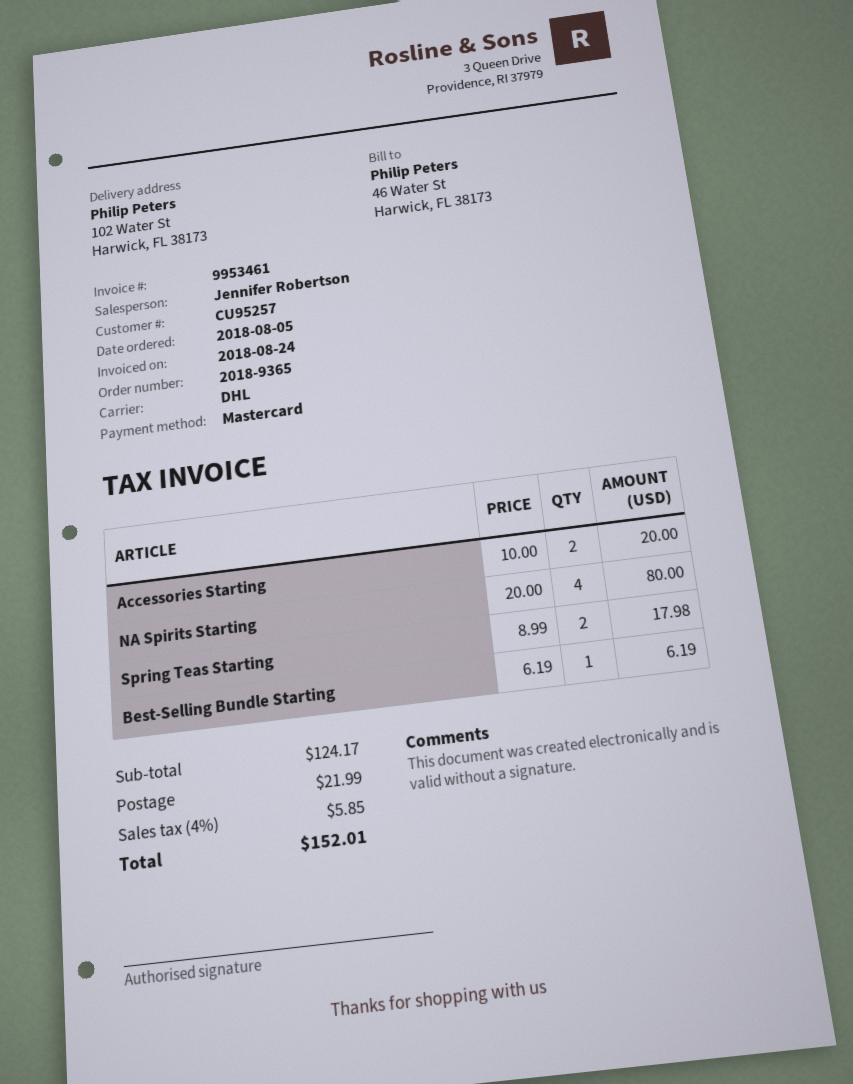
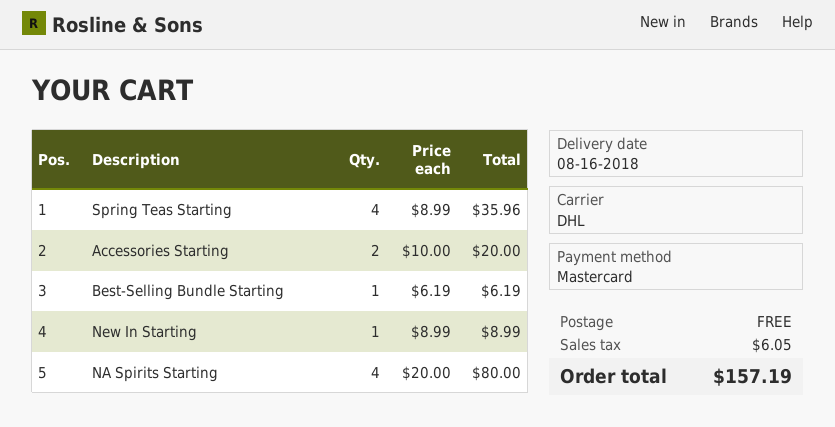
Spring Teas Starting: 2 x 8.99 = 17.98 -> 4 x 8.99 = 35.96
New In Starting: none -> 1 x 8.99 = 8.99
shipping: 21.99 -> 0.00
tax: 5.85 -> 6.05
total: 152.01 -> 157.19

